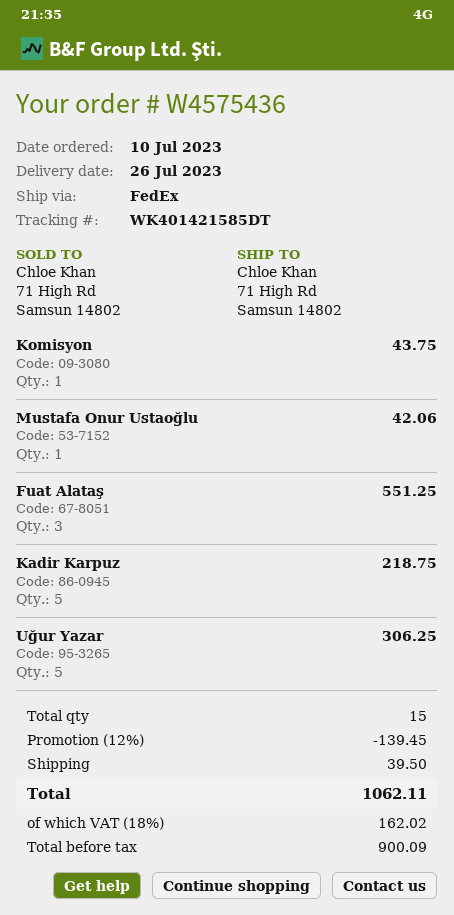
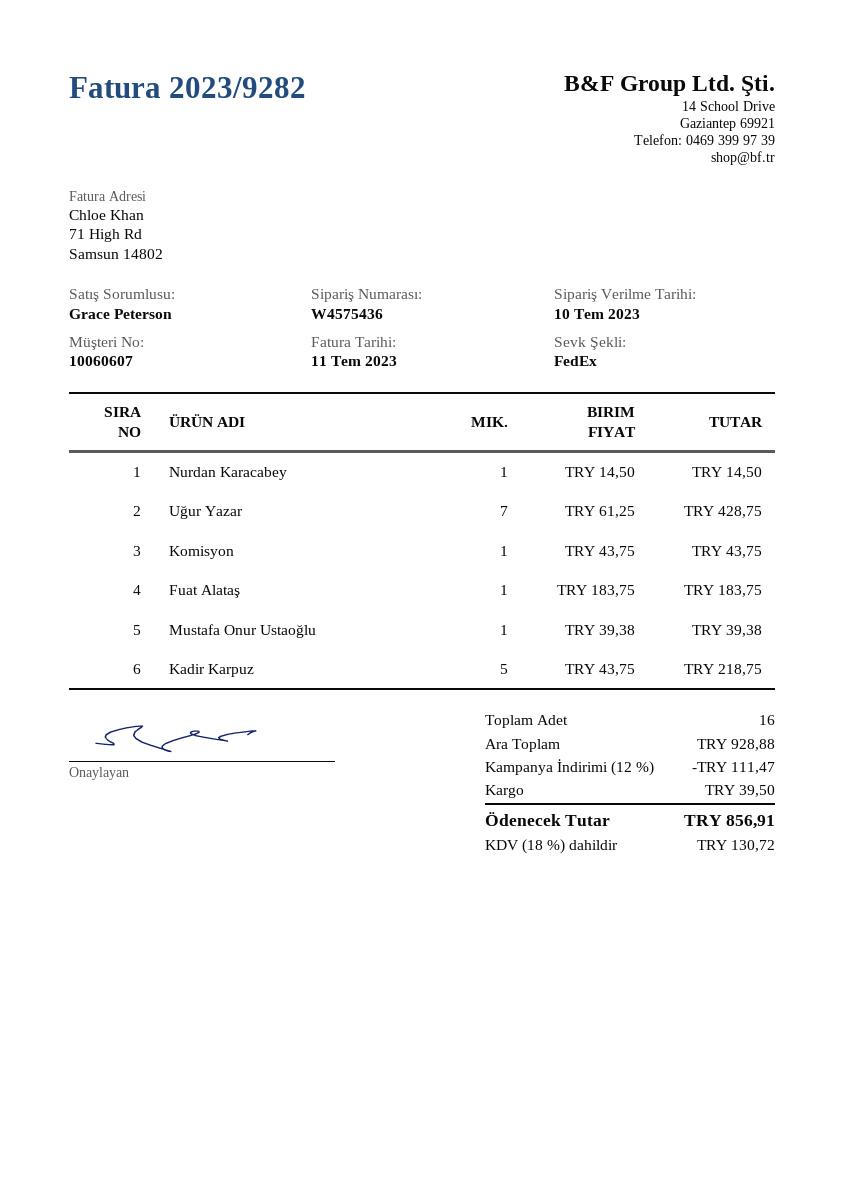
Mustafa Onur Ustaoğlu: 1 for 42.06 -> 1 for 39.38
Fuat Alataş: 3 for 551.25 -> 1 for 183.75
Uğur Yazar: 5 for 306.25 -> 7 for 428.75
Nurdan Karacabey: none -> 1 for 14.50
total quantity: 15 -> 16
discount: 12% = 139.45 -> 12% = 111.47
tax: 18% = 162.02 -> 18% = 130.72
total: 1062.11 -> 856.91

